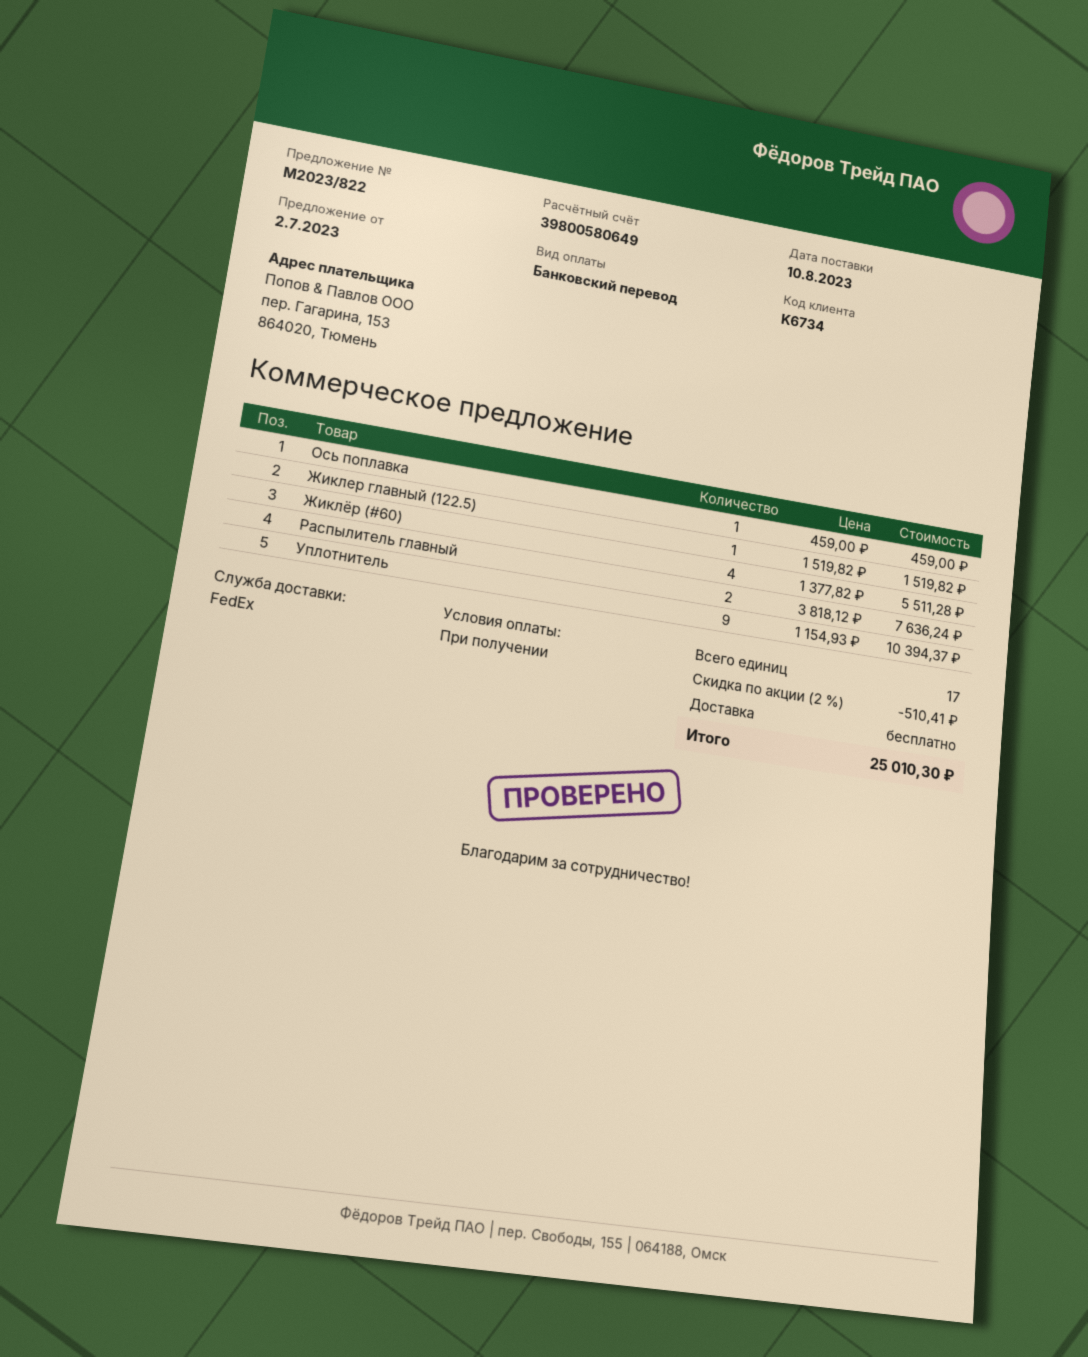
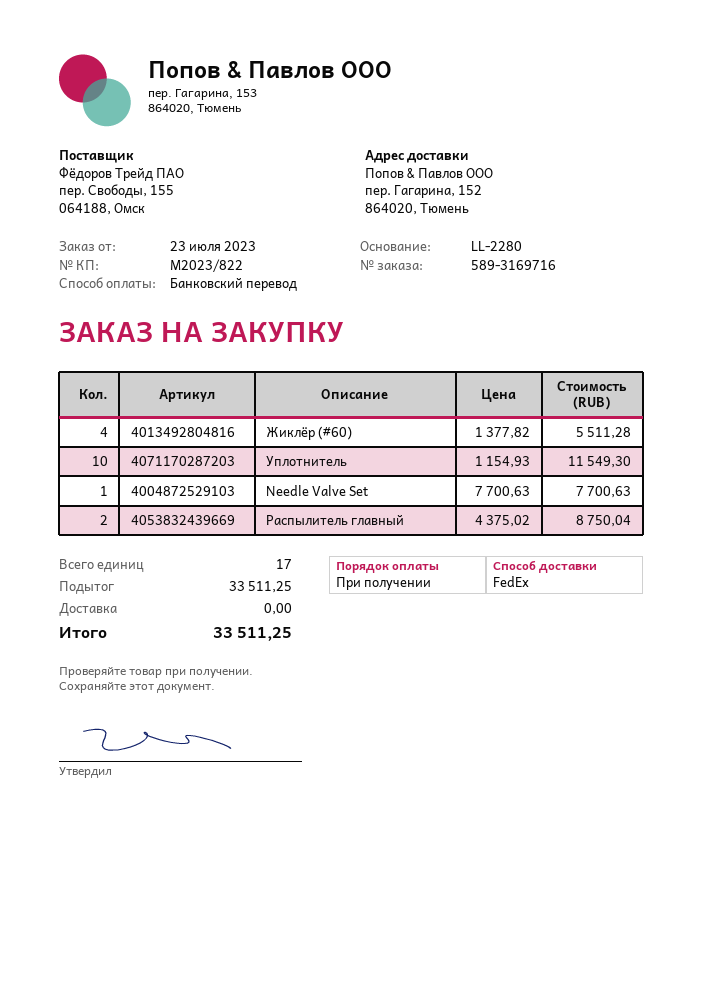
Ось поплавка: 1 x 459.00 = 459.00 -> none
Жиклер главный (122.5): 1 x 1519.82 = 1519.82 -> none
Распылитель главный: 2 x 3818.12 = 7636.24 -> 2 x 4375.02 = 8750.04
Уплотнитель: 9 x 1154.93 = 10394.37 -> 10 x 1154.93 = 11549.30
Needle Valve Set: none -> 1 x 7700.63 = 7700.63
discount: 2% = 510.41 -> none
total: 25010.30 -> 33511.25

